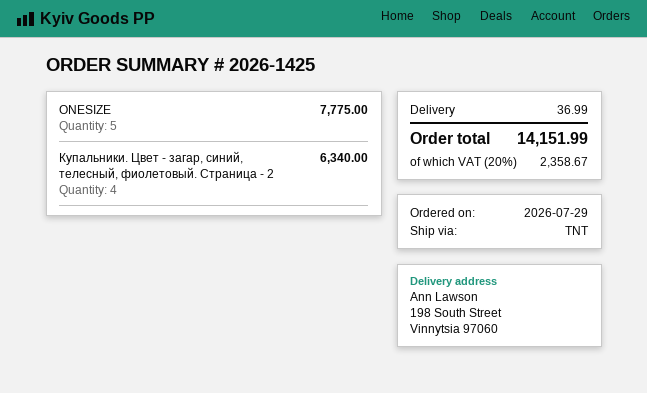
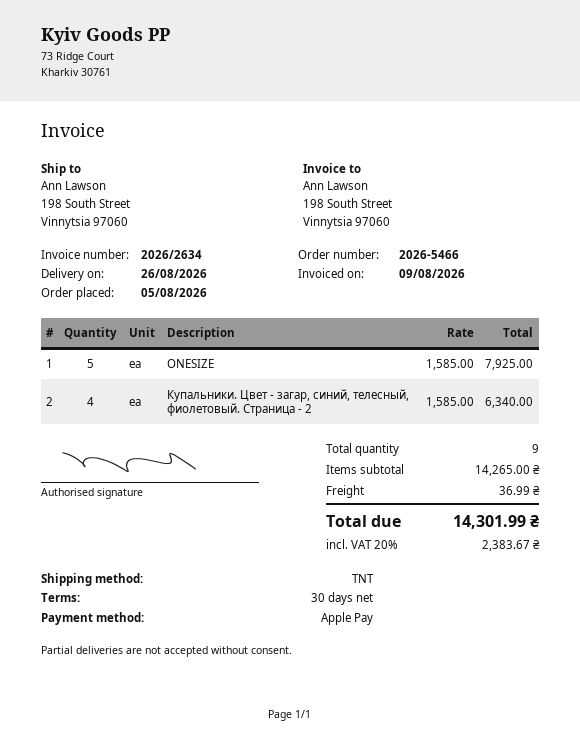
order number: 2026-1425 -> 2026-5466
order date: 2026-07-29 -> 2026-08-05
ONESIZE: 5 for 7775.00 -> 5 for 7925.00
tax: 20% = 2358.67 -> 20% = 2383.67
total: 14151.99 -> 14301.99

